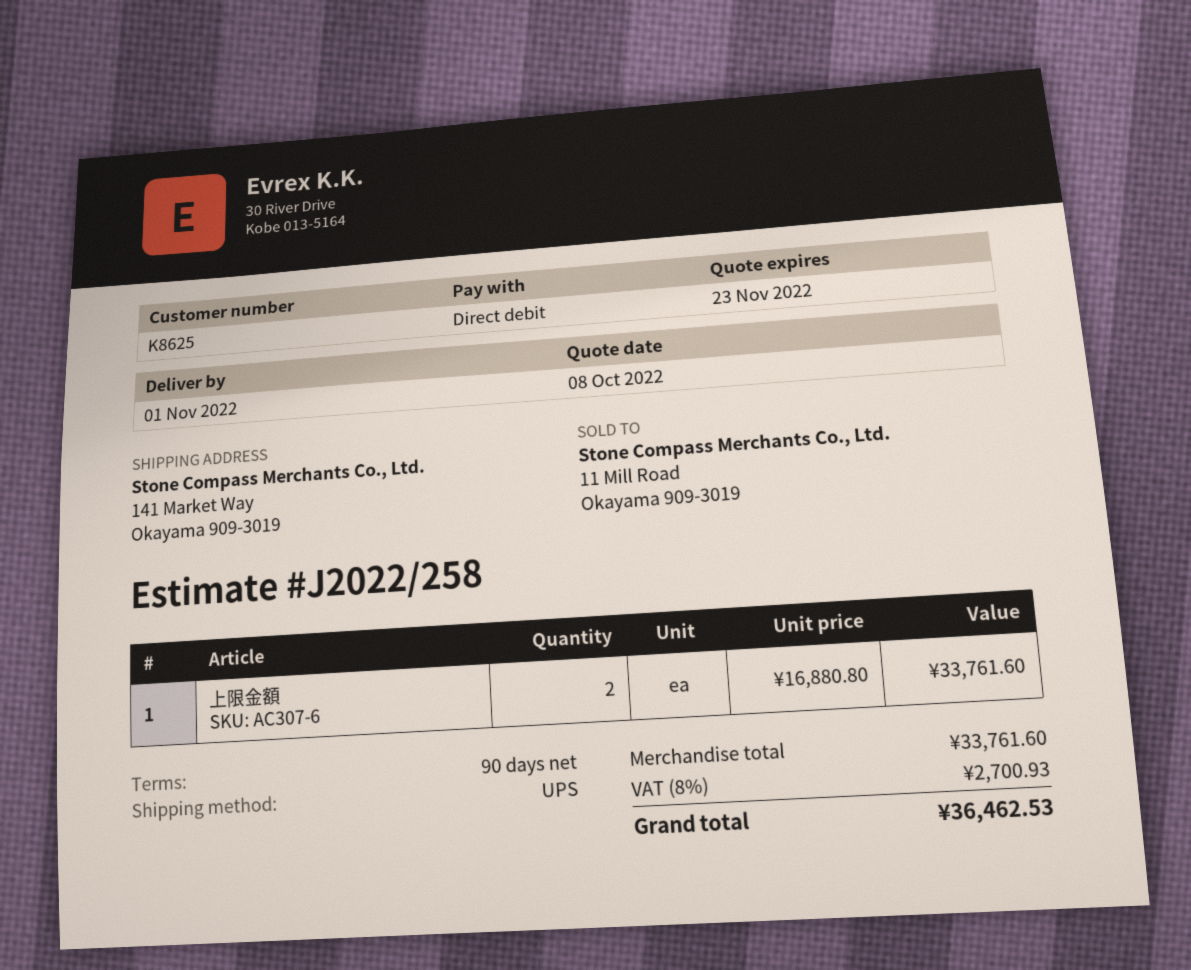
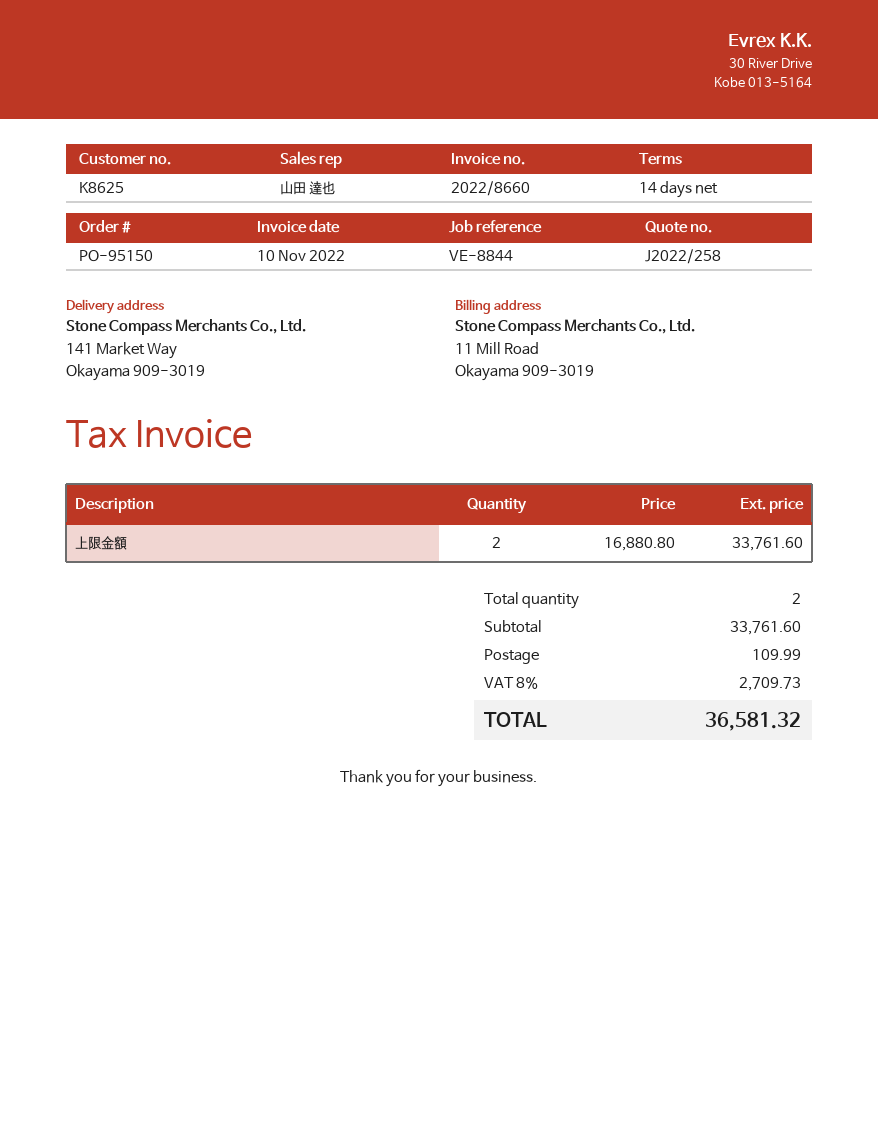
payment terms: 90 days -> 14 days
shipping: none -> 109.99
tax: 8% = 2700.93 -> 8% = 2709.73
total: 36462.53 -> 36581.32

